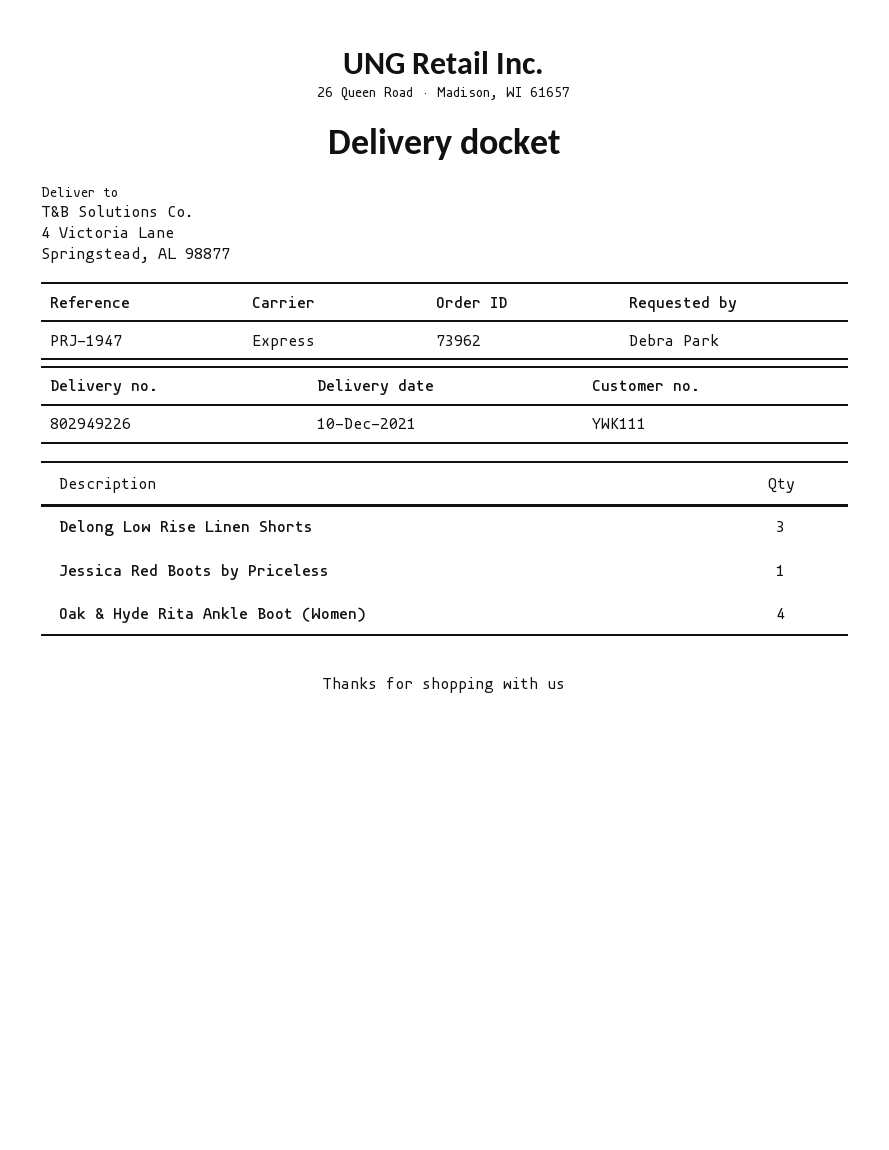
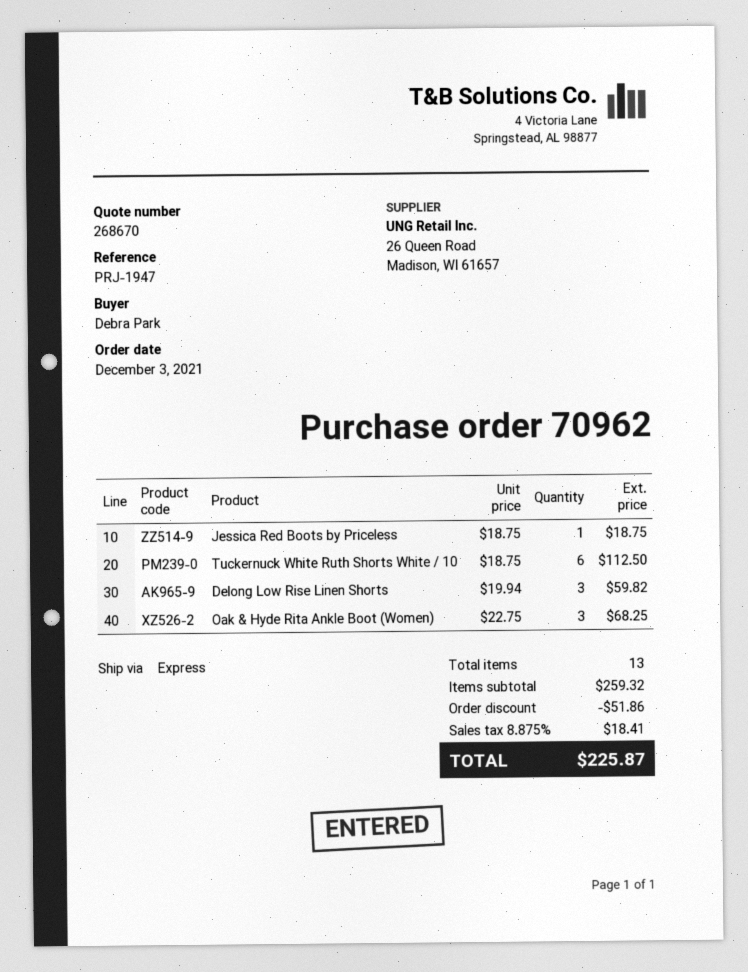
order number: 73962 -> 70962
Oak & Hyde Rita Ankle Boot (Women): 4 -> 3
Tuckernuck White Ruth Shorts White / 10: none -> 6

